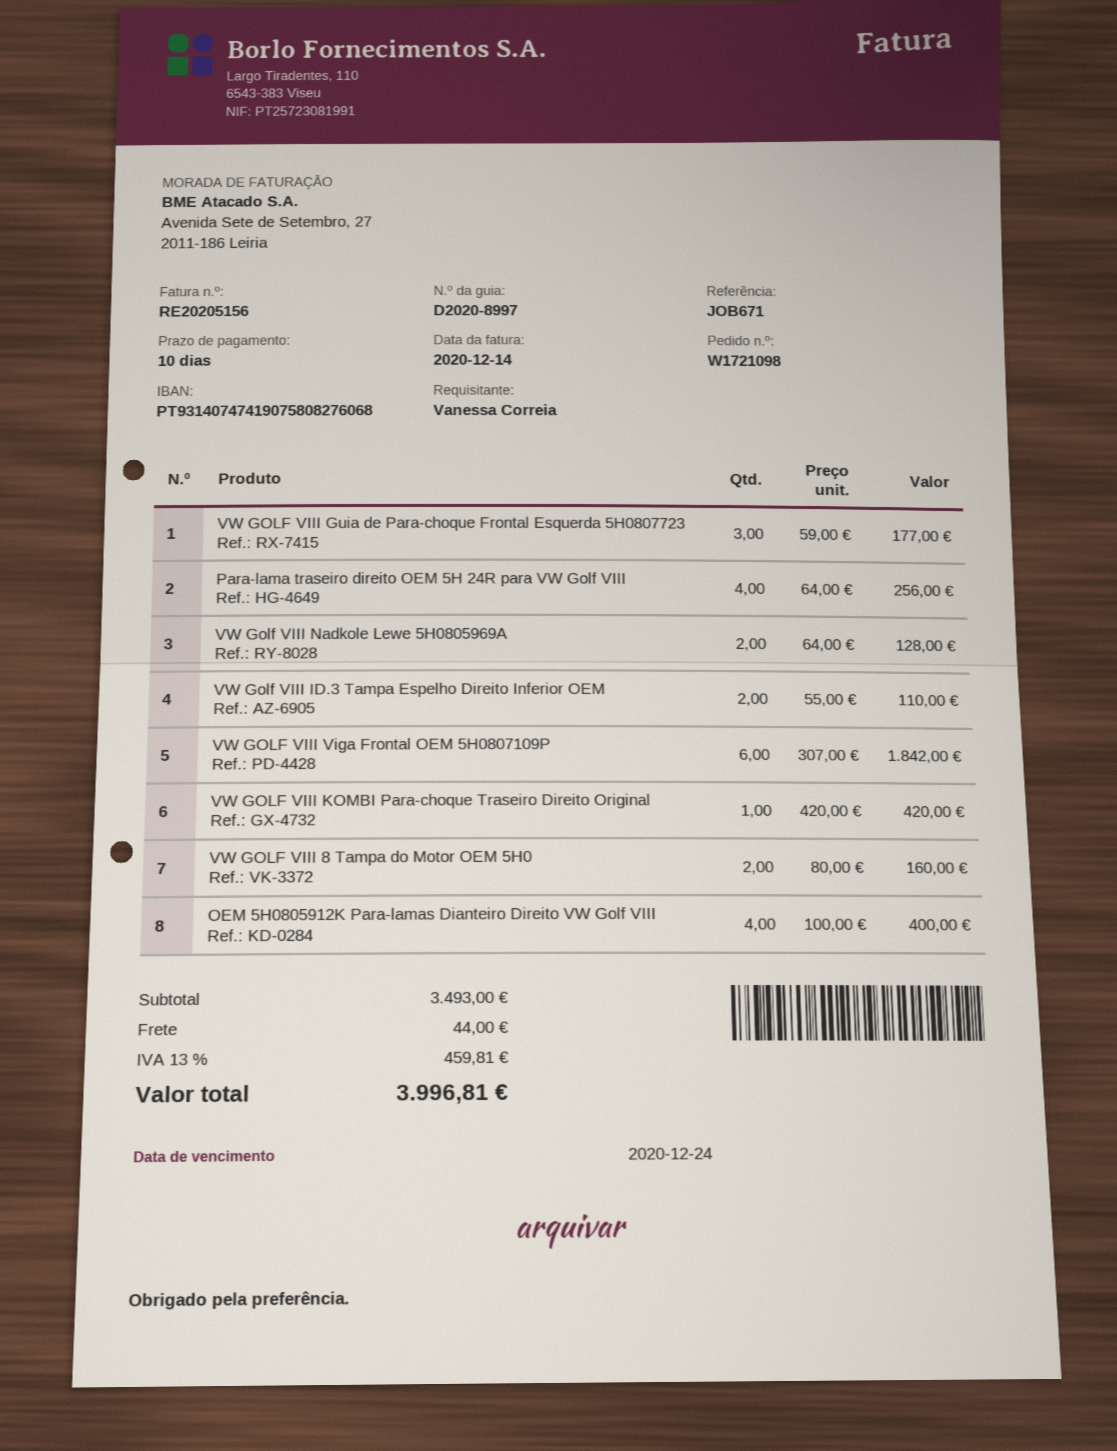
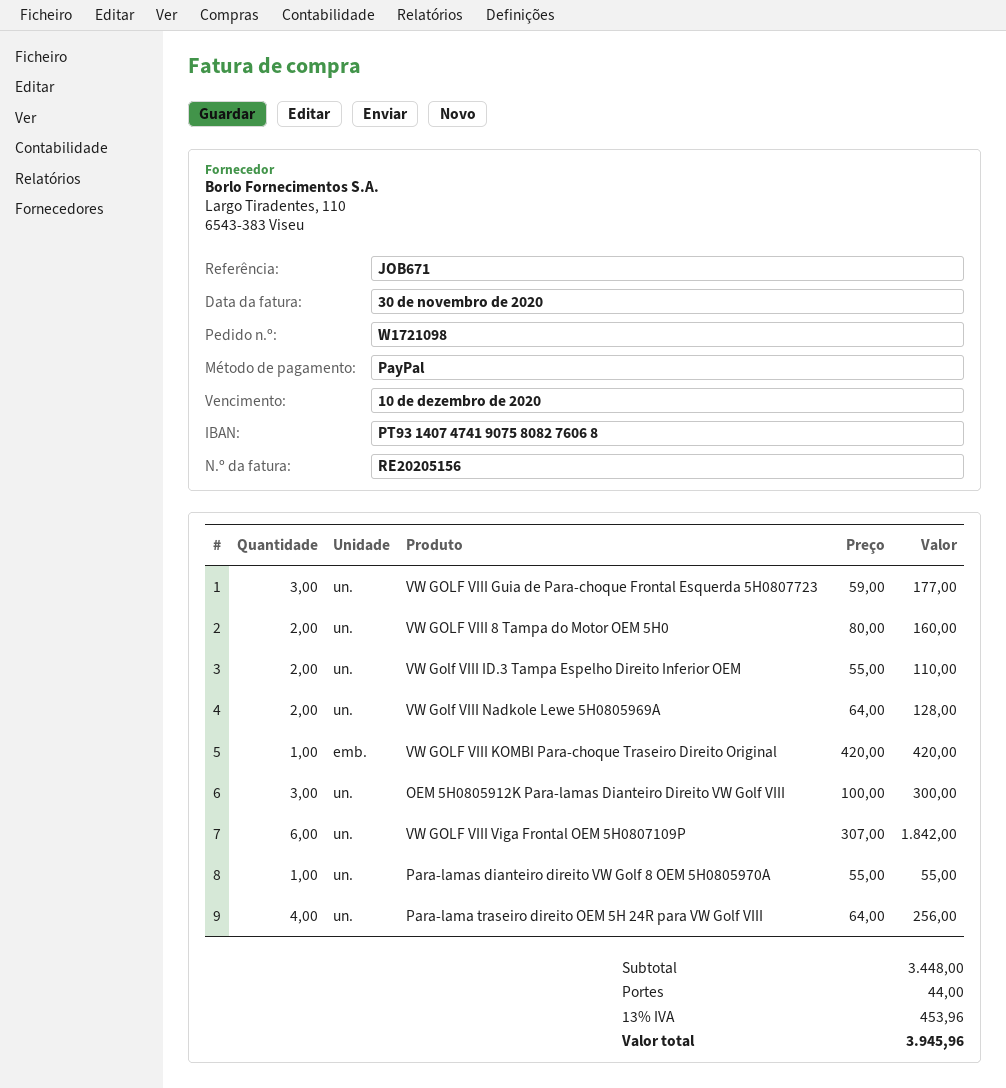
invoice date: 2020-12-14 -> 2020-11-30
due date: 2020-12-24 -> 2020-12-10
OEM 5H0805912K Para-lamas Dianteiro Direito VW Golf VIII: 4 x 100.00 = 400.00 -> 3 x 100.00 = 300.00
Para-lamas dianteiro direito VW Golf 8 OEM 5H0805970A: none -> 1 x 55.00 = 55.00
subtotal: 3493.00 -> 3448.00
tax: 13% = 459.81 -> 13% = 453.96
total: 3996.81 -> 3945.96

